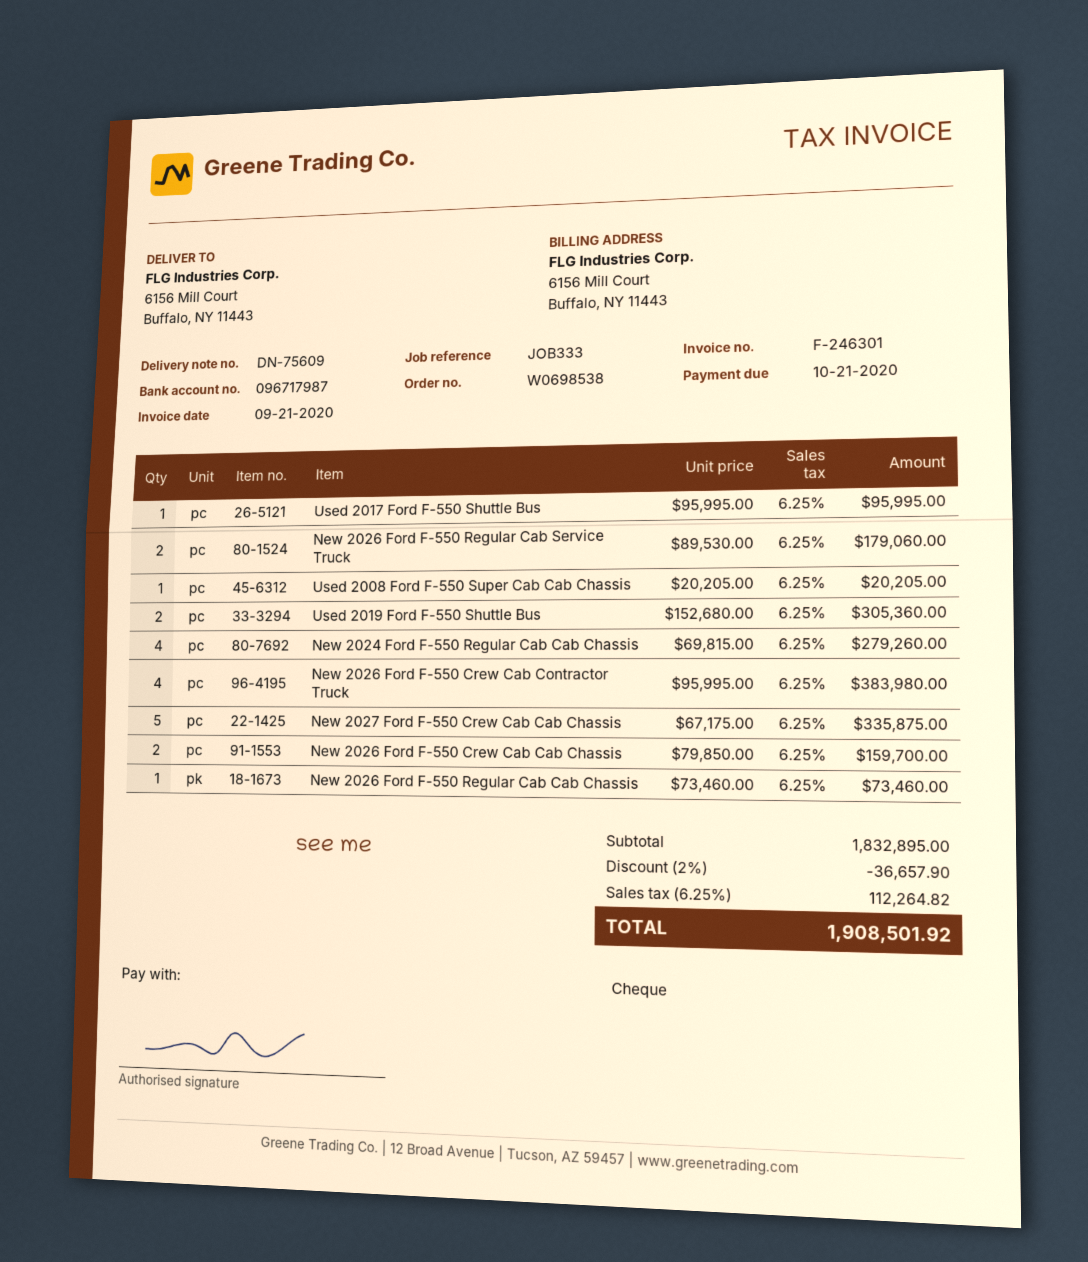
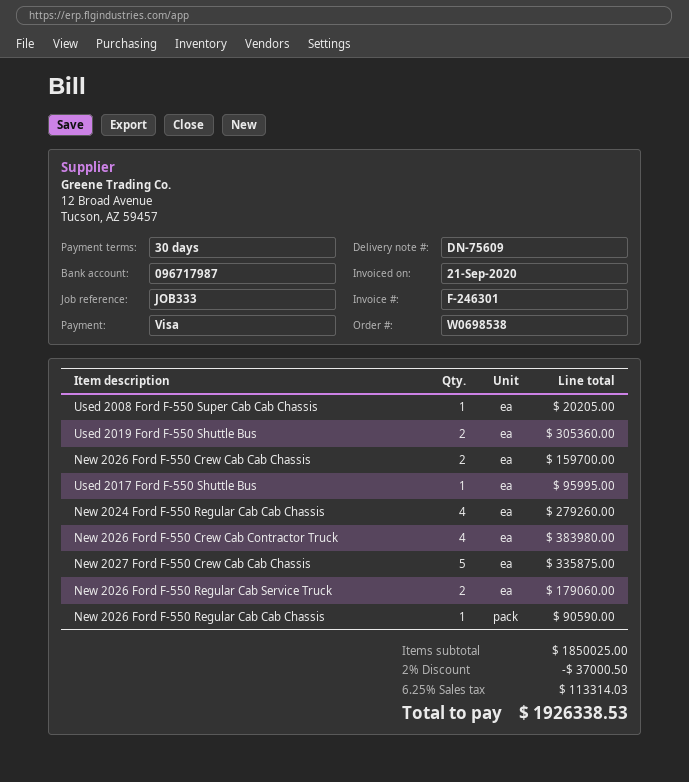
payment method: cheque -> Visa
New 2026 Ford F-550 Regular Cab Cab Chassis: 1 for 73460.00 -> 1 for 90590.00
subtotal: 1832895.00 -> 1850025.00
discount: 2% = 36657.90 -> 2% = 37000.50
tax: 6.25% = 112264.82 -> 6.25% = 113314.03
total: 1908501.92 -> 1926338.53

